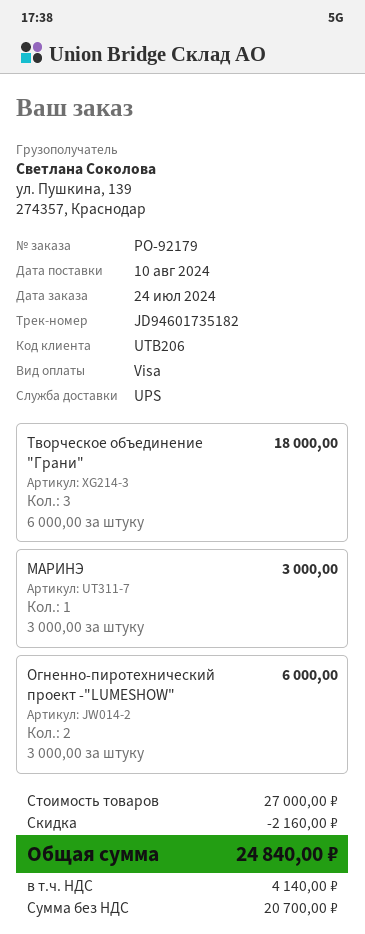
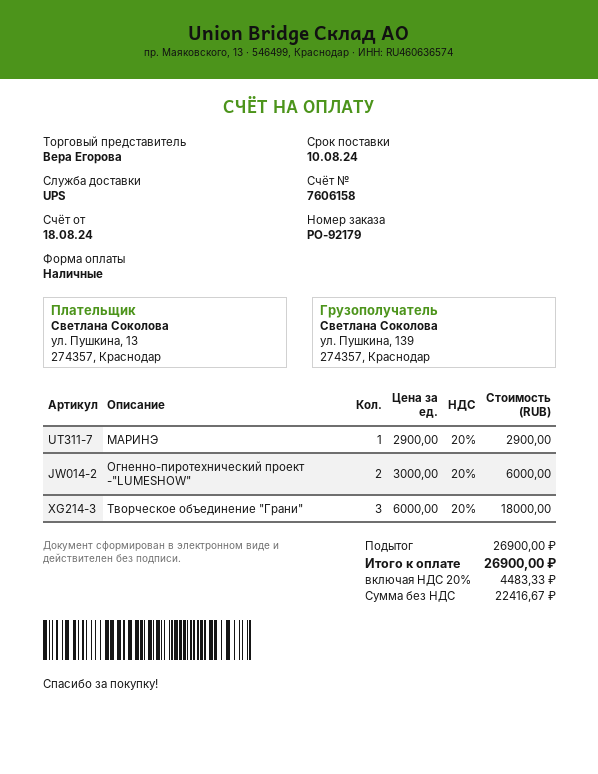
payment method: Visa -> cash
МАРИНЭ: 1 x 3000.00 = 3000.00 -> 1 x 2900.00 = 2900.00
subtotal: 27000.00 -> 26900.00
discount: 2160.00 -> none
net: 20700.00 -> 22416.67
tax: 4140.00 -> 4483.33
total: 24840.00 -> 26900.00

